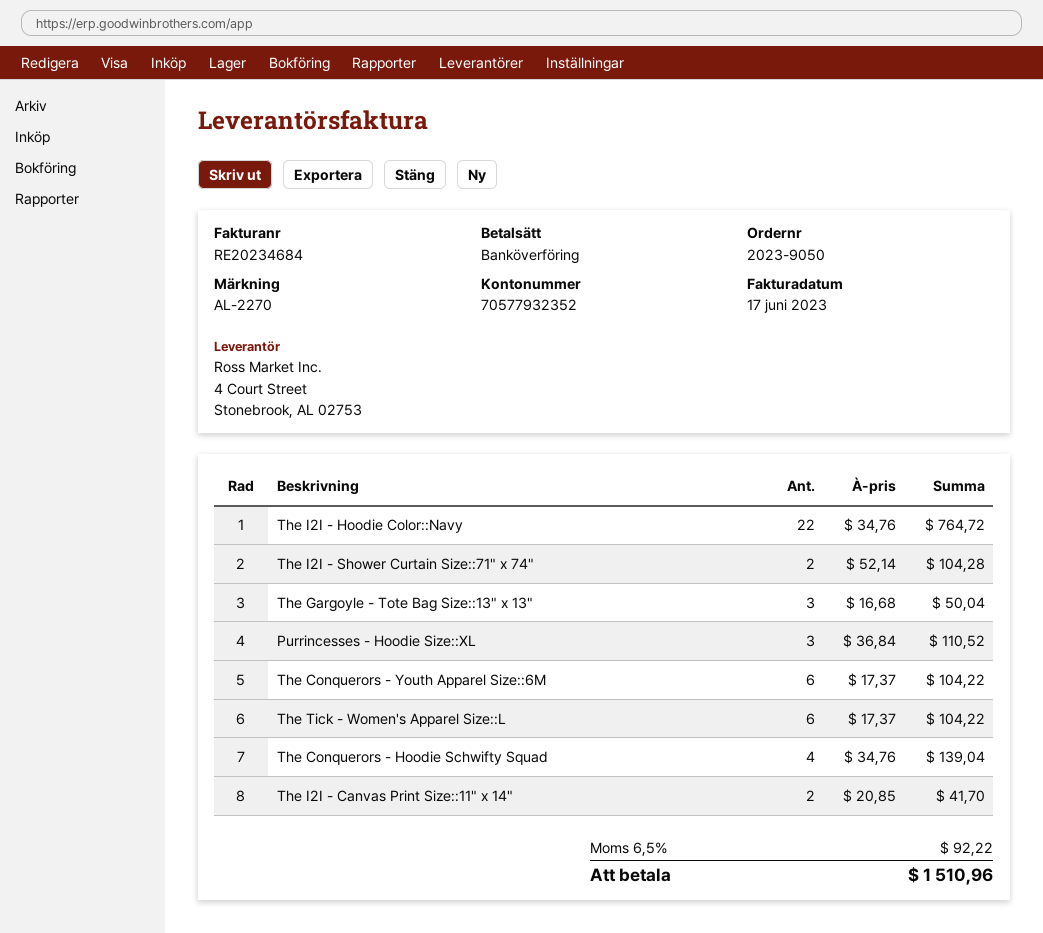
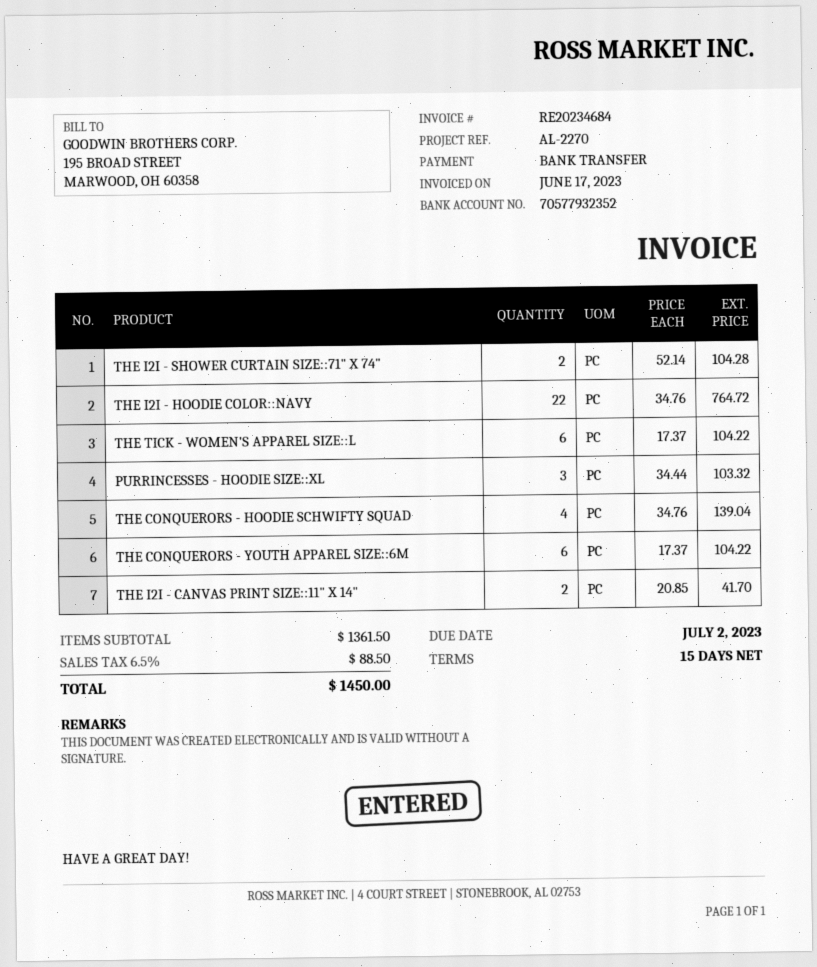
The Gargoyle - Tote Bag Size::13" x 13": 3 x 16.68 = 50.04 -> none
Purrincesses - Hoodie Size::XL: 3 x 36.84 = 110.52 -> 3 x 34.44 = 103.32
tax: 6.5% = 92.22 -> 6.5% = 88.50
total: 1510.96 -> 1450.00

